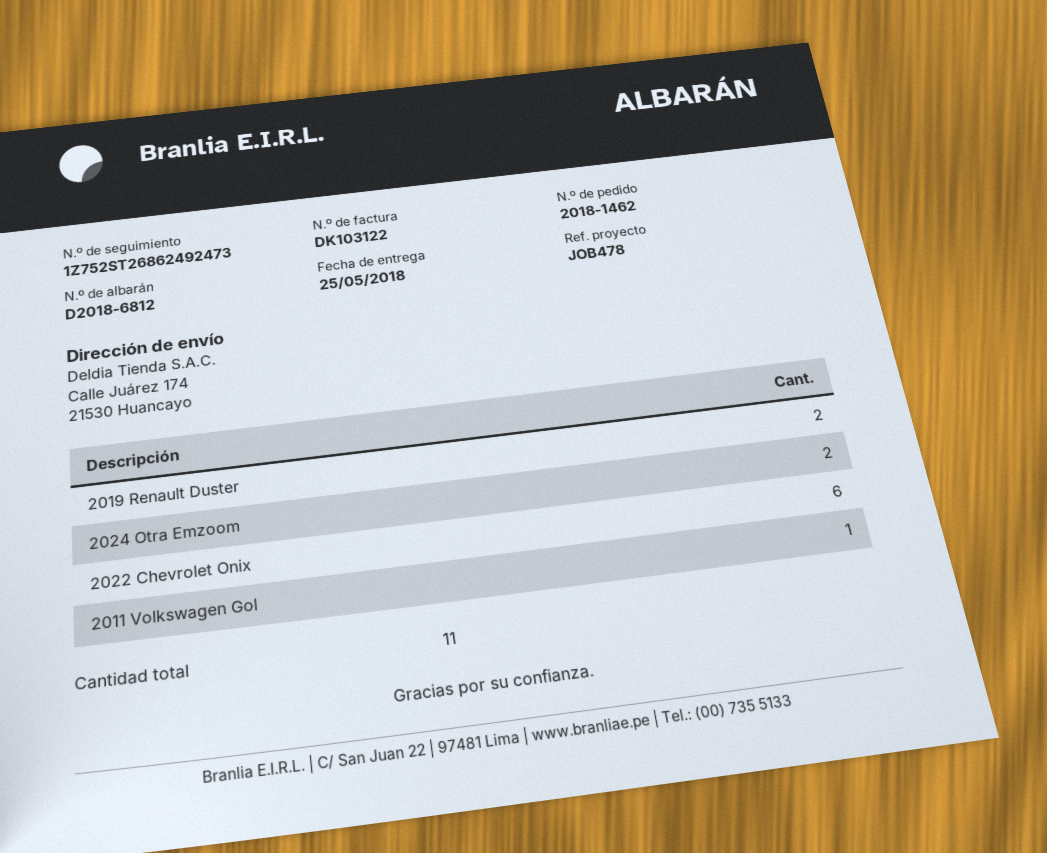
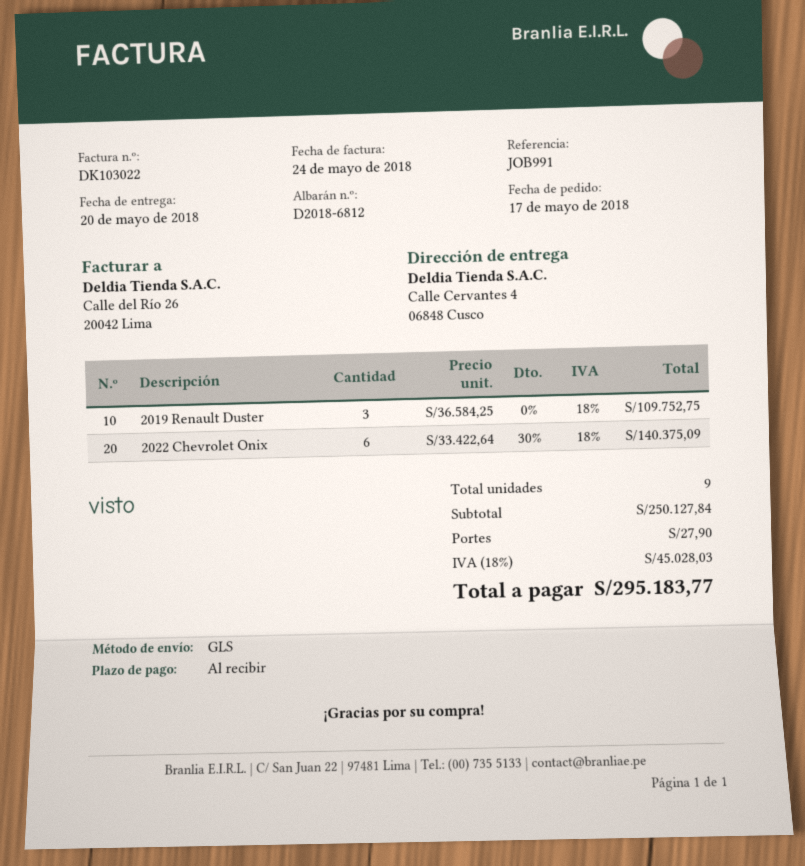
delivery date: 2018-05-25 -> 2018-05-20
invoice number: DK103122 -> DK103022
reference: JOB478 -> JOB991
ship to: Calle Juárez 174, 21530 Huancayo -> Calle Cervantes 4, 06848 Cusco
2019 Renault Duster: 2 -> 3
2024 Otra Emzoom: 2 -> none
2011 Volkswagen Gol: 1 -> none
total quantity: 11 -> 9

